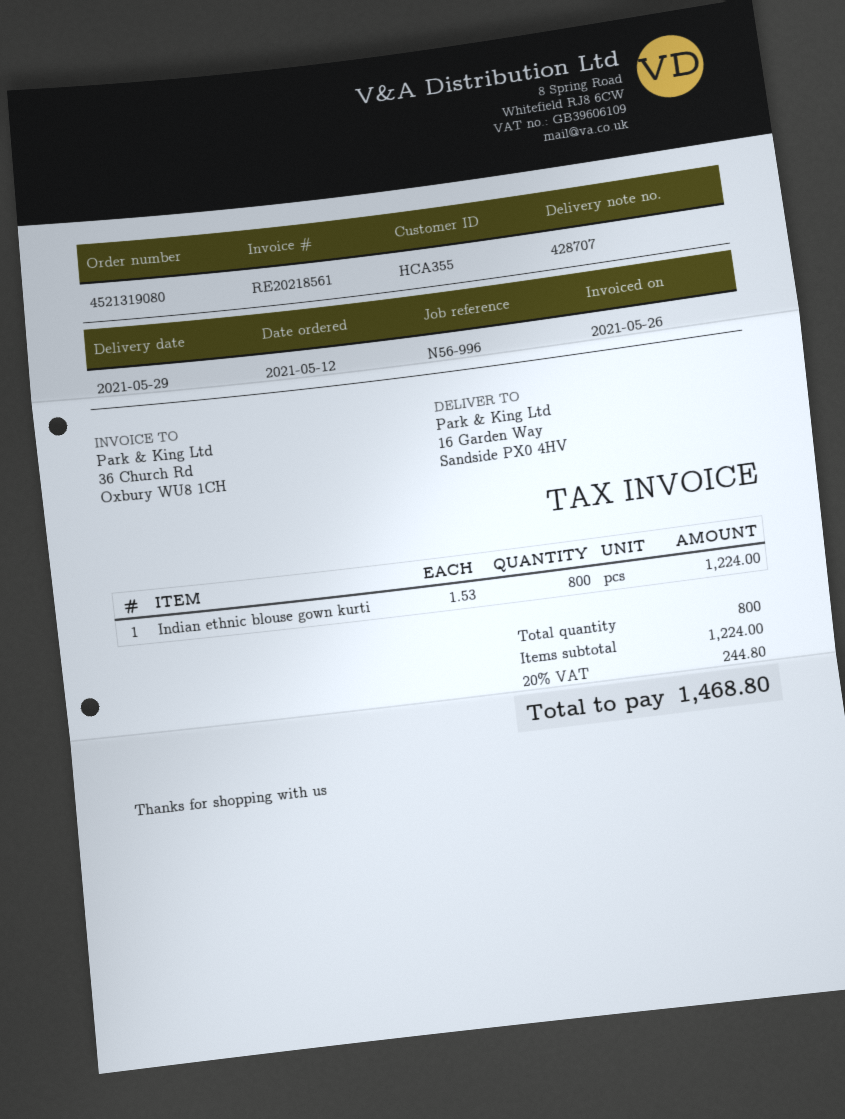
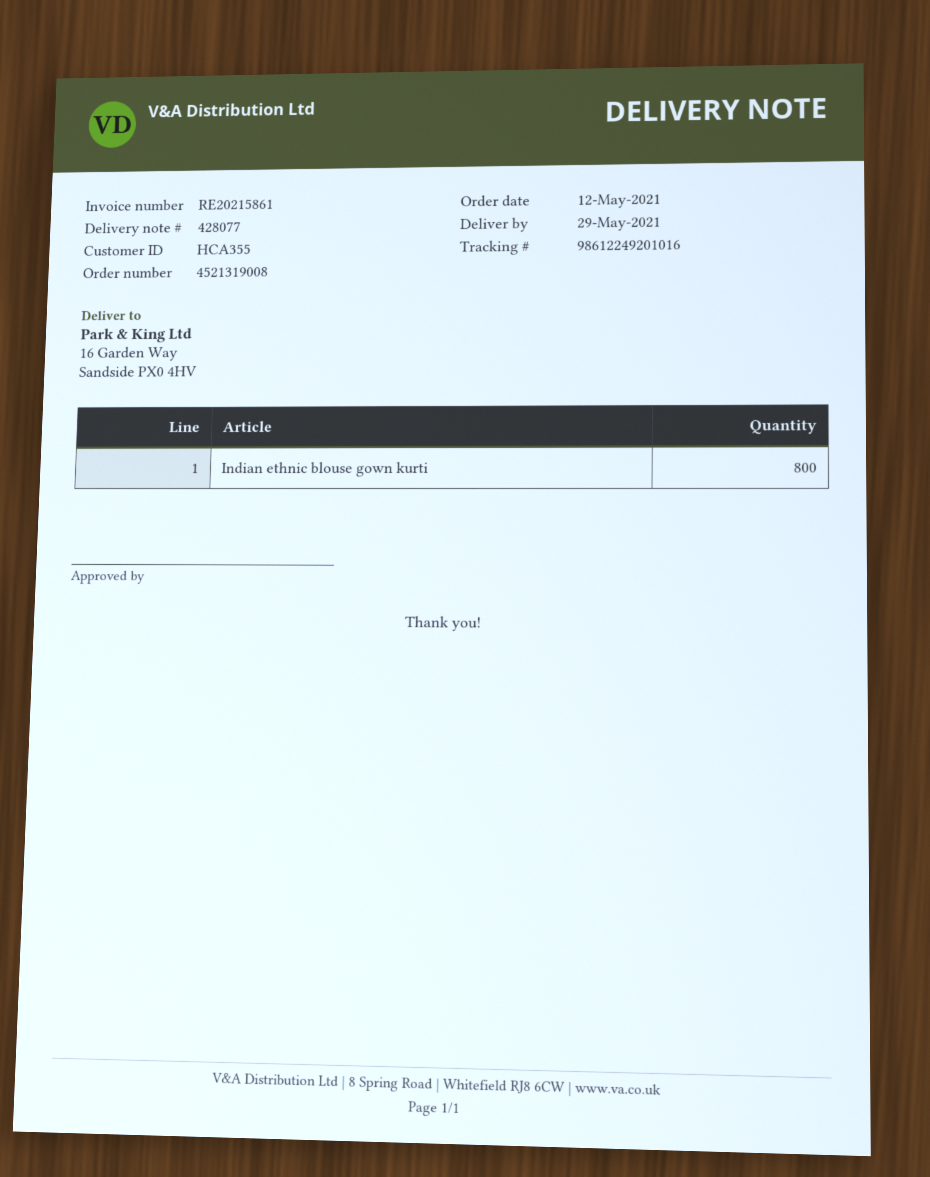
order number: 4521319080 -> 4521319008
delivery note number: 428707 -> 428077
invoice number: RE20218561 -> RE20215861

